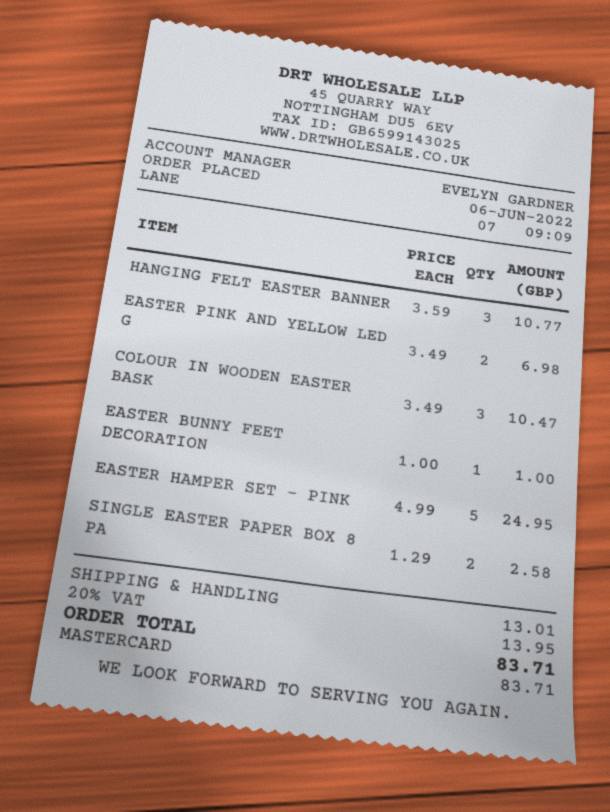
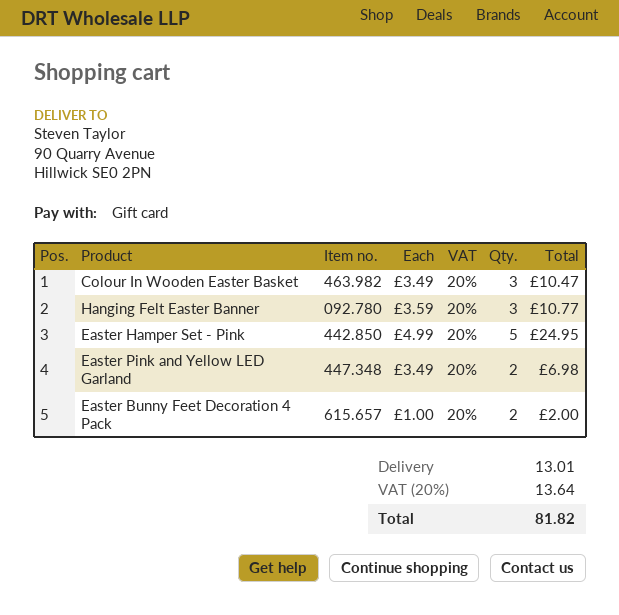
payment method: Mastercard -> gift card
EASTER BUNNY FEET DECORATION: 1 x 1.00 = 1.00 -> 2 x 1.00 = 2.00
SINGLE EASTER PAPER BOX 8 PA: 2 x 1.29 = 2.58 -> none
tax: 20% = 13.95 -> 20% = 13.64
total: 83.71 -> 81.82

